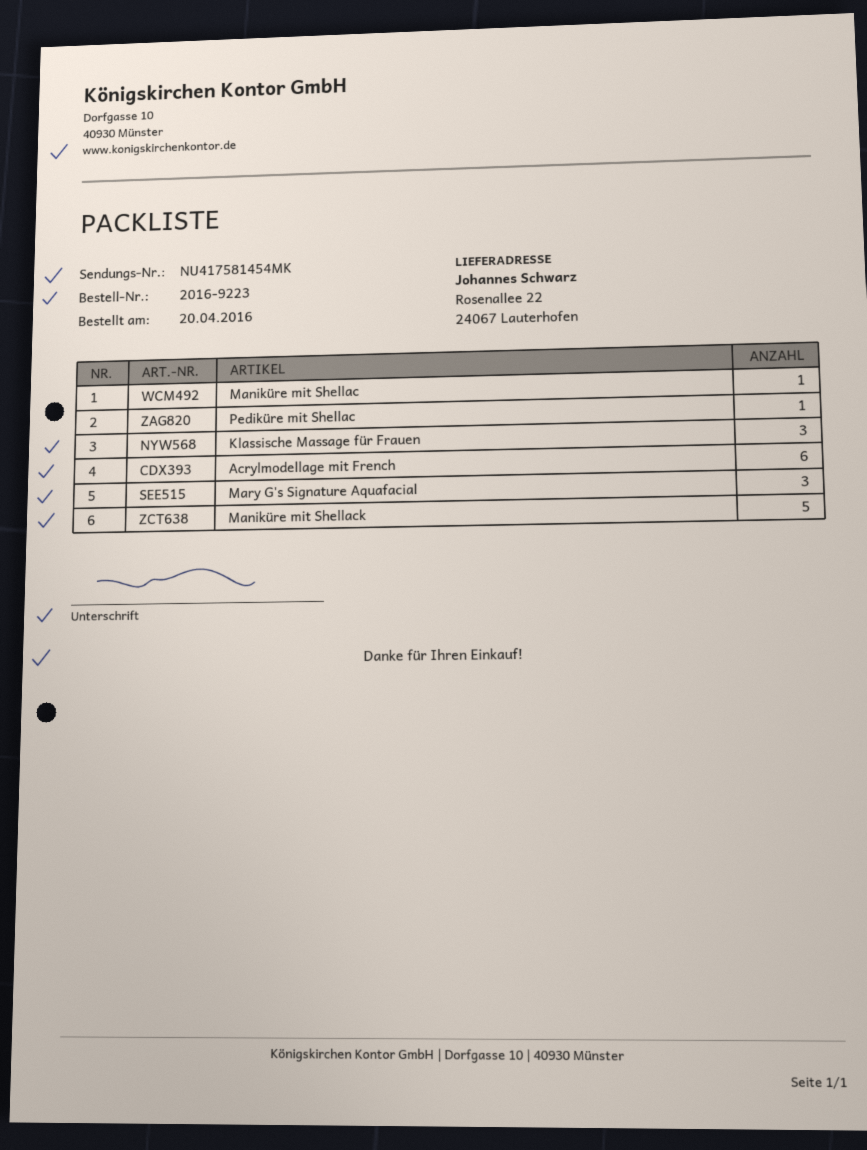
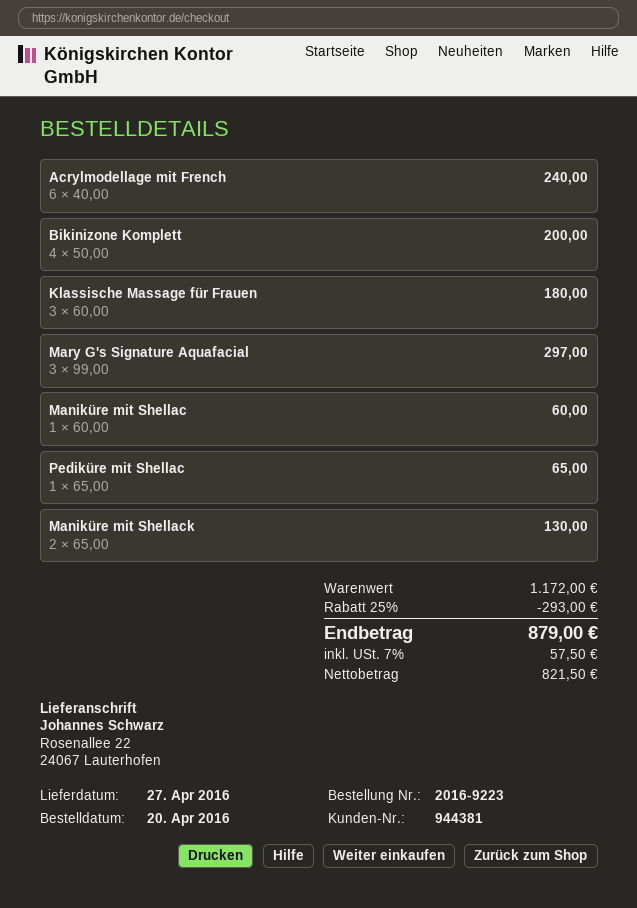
Maniküre mit Shellack: 5 -> 2
Bikinizone Komplett: none -> 4

